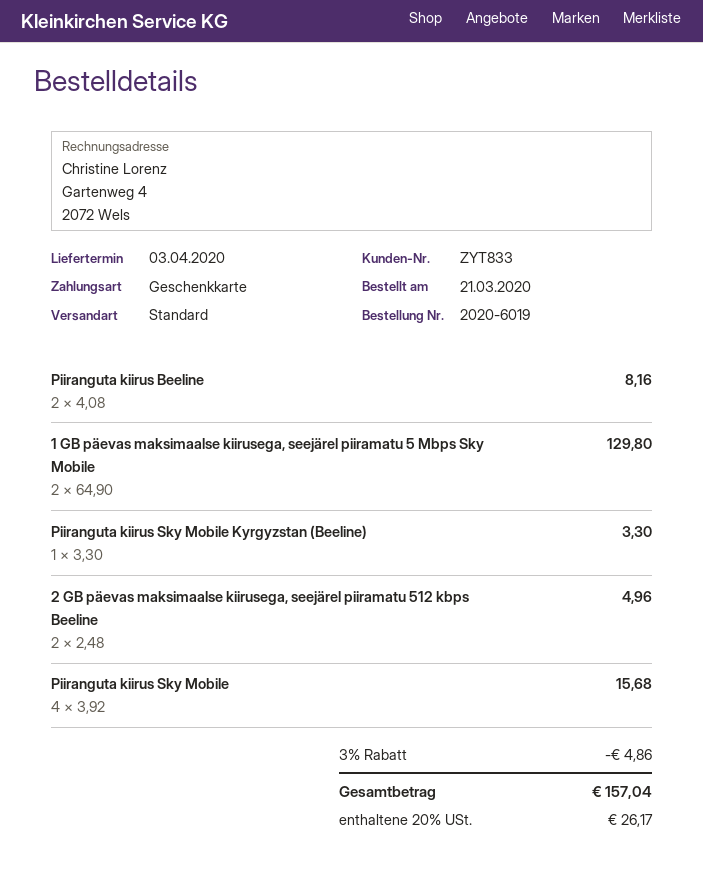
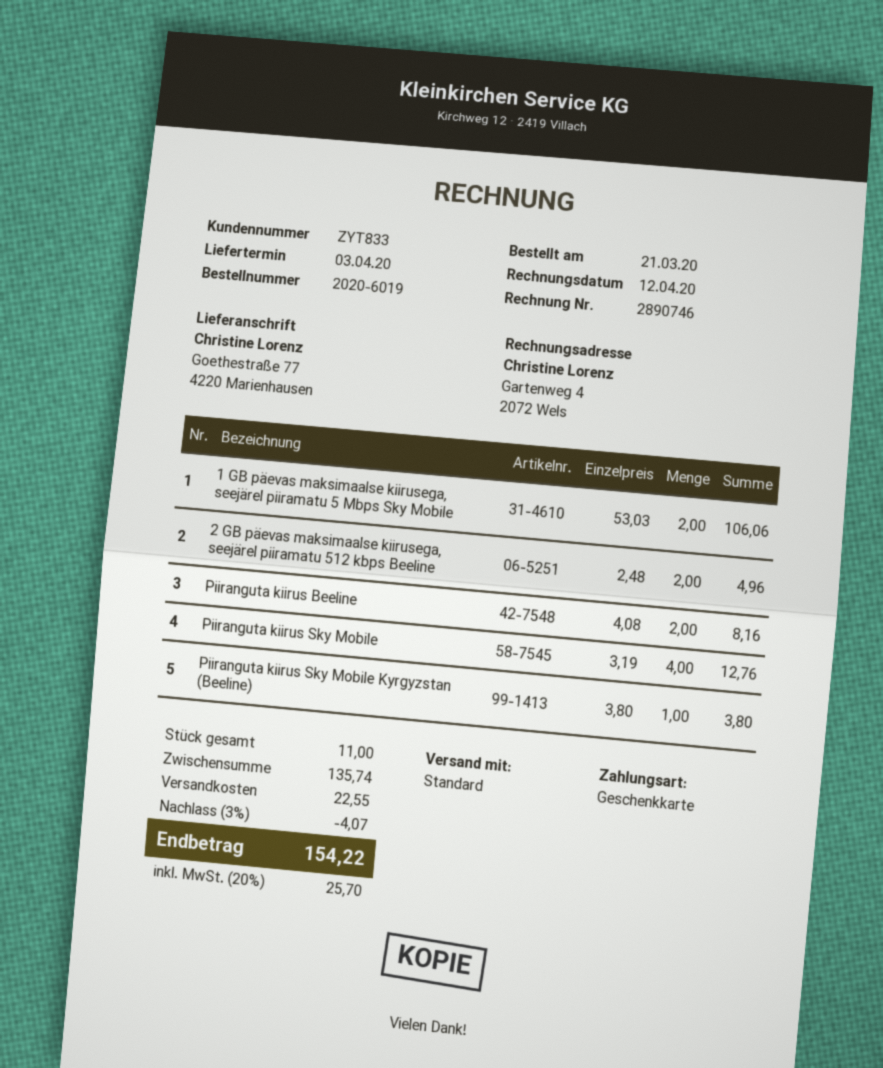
1 GB päevas maksimaalse kiirusega, seejärel piiramatu 5 Mbps Sky Mobile: 2 x 64.90 = 129.80 -> 2 x 53.03 = 106.06
Piiranguta kiirus Sky Mobile Kyrgyzstan (Beeline): 1 x 3.30 = 3.30 -> 1 x 3.80 = 3.80
Piiranguta kiirus Sky Mobile: 4 x 3.92 = 15.68 -> 4 x 3.19 = 12.76
discount: 3% = 4.86 -> 3% = 4.07
shipping: none -> 22.55
tax: 20% = 26.17 -> 20% = 25.70
total: 157.04 -> 154.22

